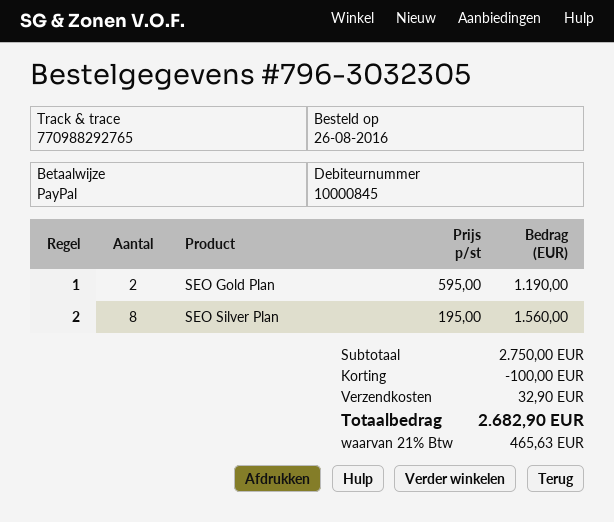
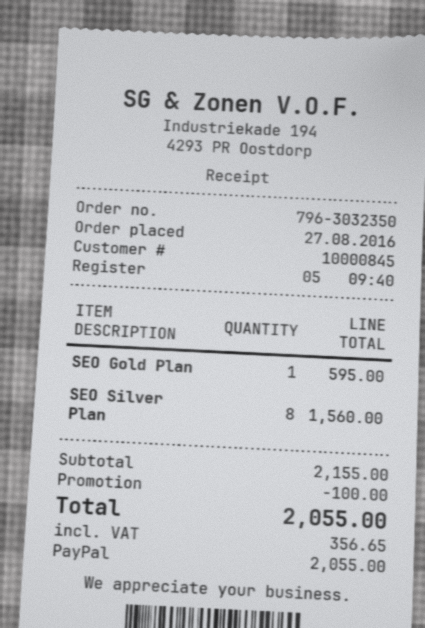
order number: 796-3032305 -> 796-3032350
order date: 2016-08-26 -> 2016-08-27
SEO Gold Plan: 2 for 1190.00 -> 1 for 595.00
subtotal: 2750.00 -> 2155.00
shipping: 32.90 -> none
tax: 465.63 -> 356.65
total: 2682.90 -> 2055.00

